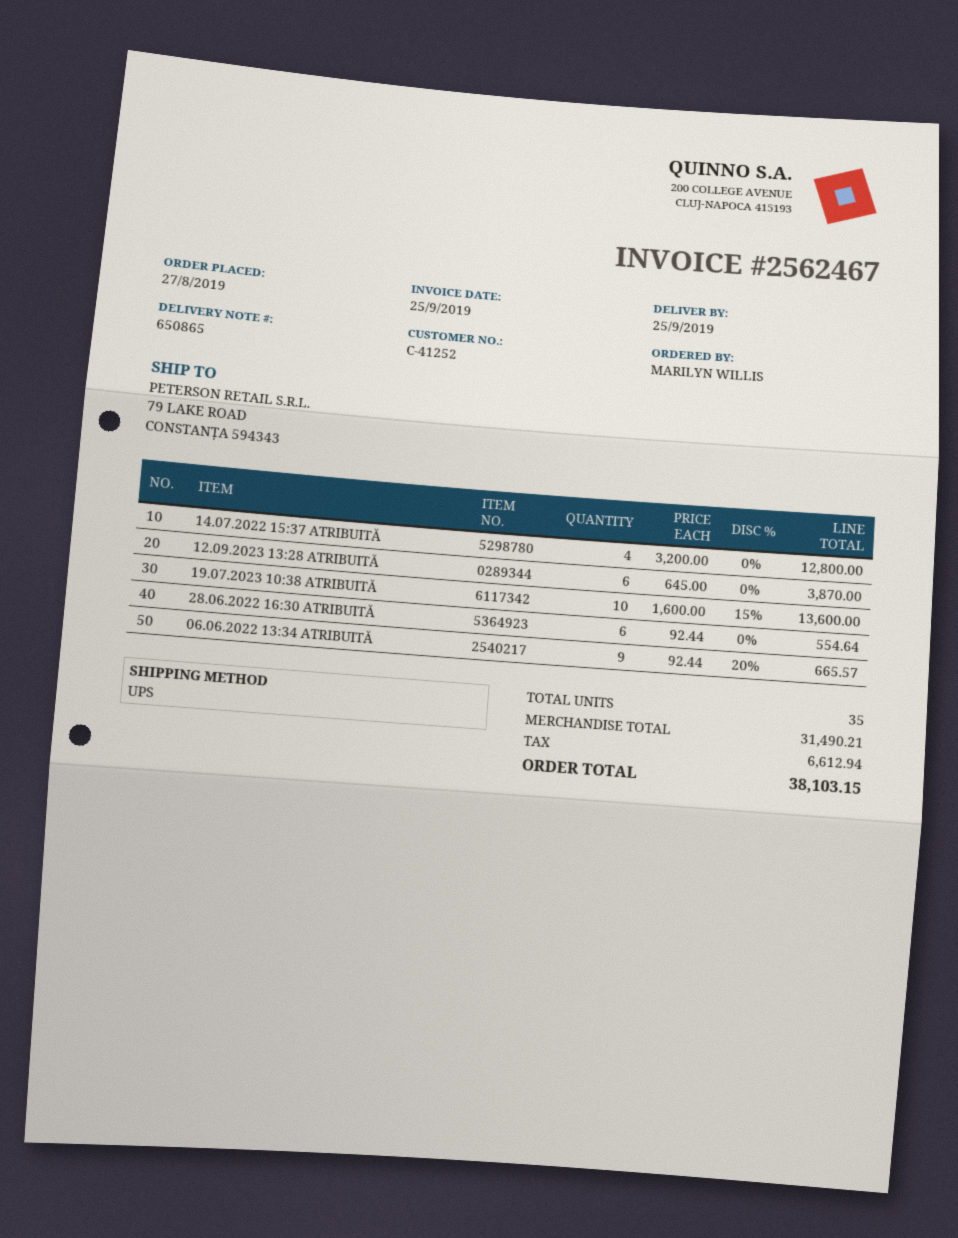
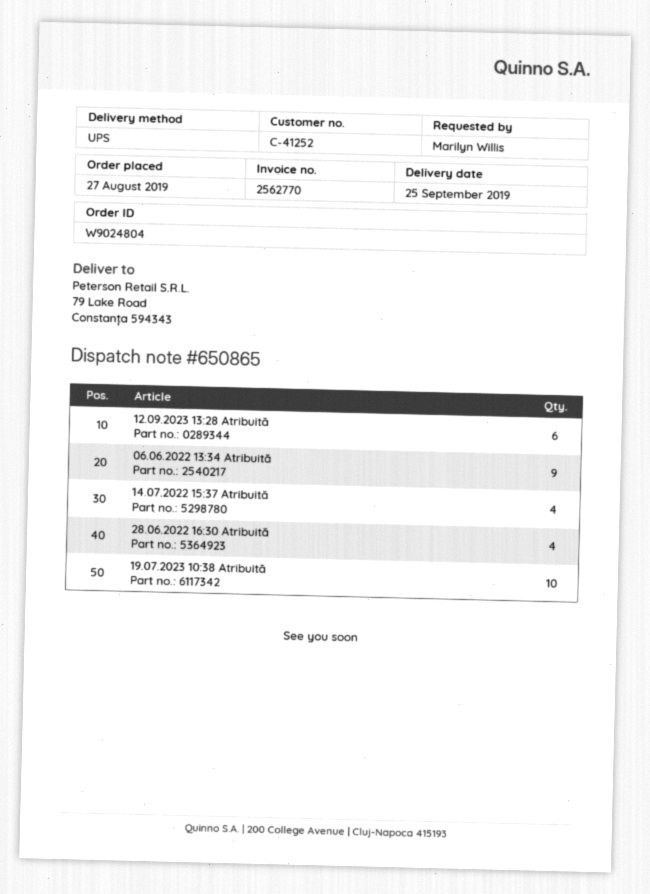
invoice number: 2562467 -> 2562770
28.06.2022 16:30 ATRIBUITĂ: 6 -> 4

